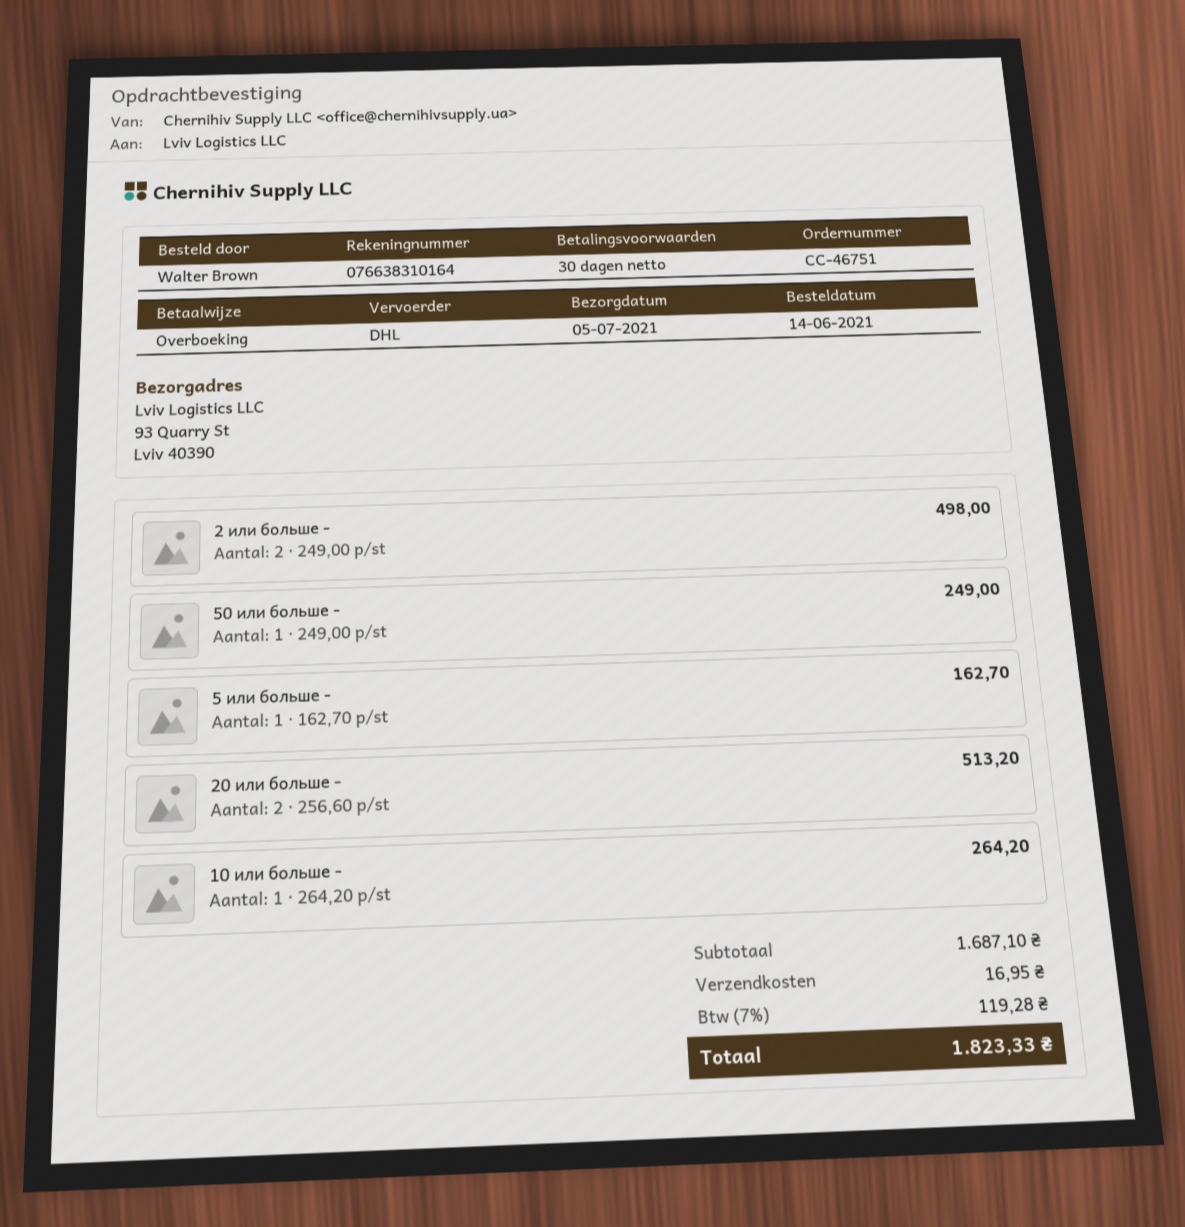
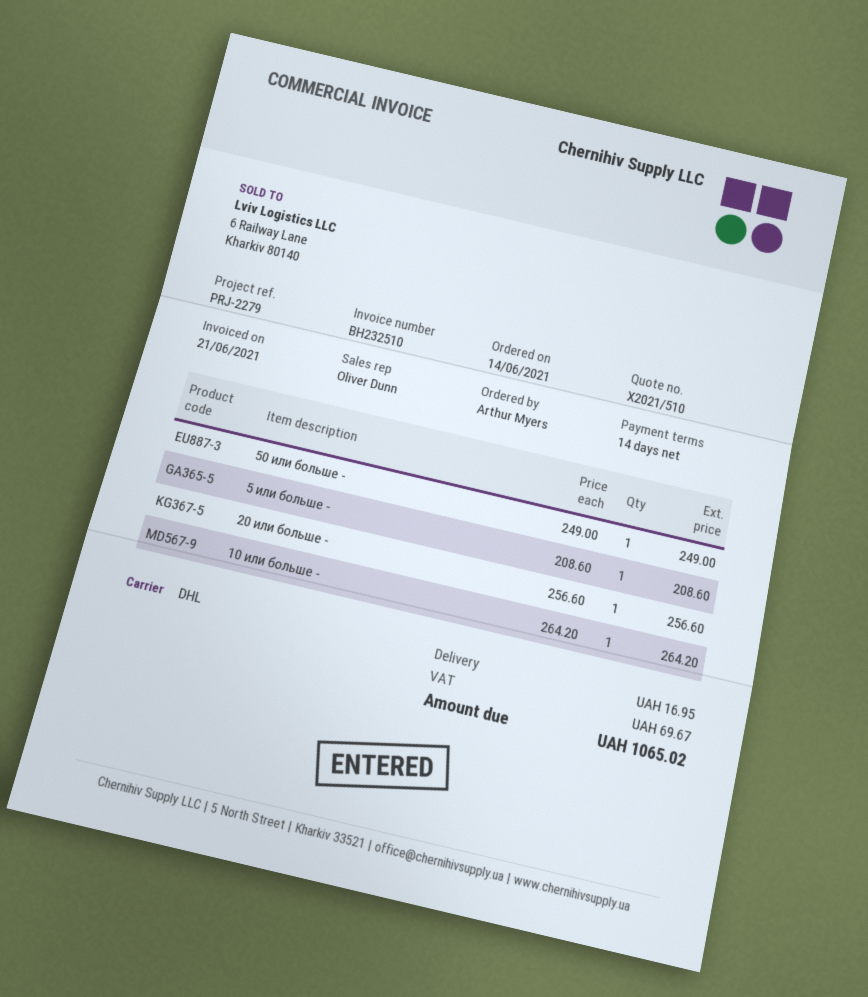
payment terms: 30 days -> 14 days
ordered by: Walter Brown -> Arthur Myers
2 или больше -: 2 x 249.00 = 498.00 -> none
5 или больше -: 1 x 162.70 = 162.70 -> 1 x 208.60 = 208.60
20 или больше -: 2 x 256.60 = 513.20 -> 1 x 256.60 = 256.60
tax: 119.28 -> 69.67
total: 1823.33 -> 1065.02

